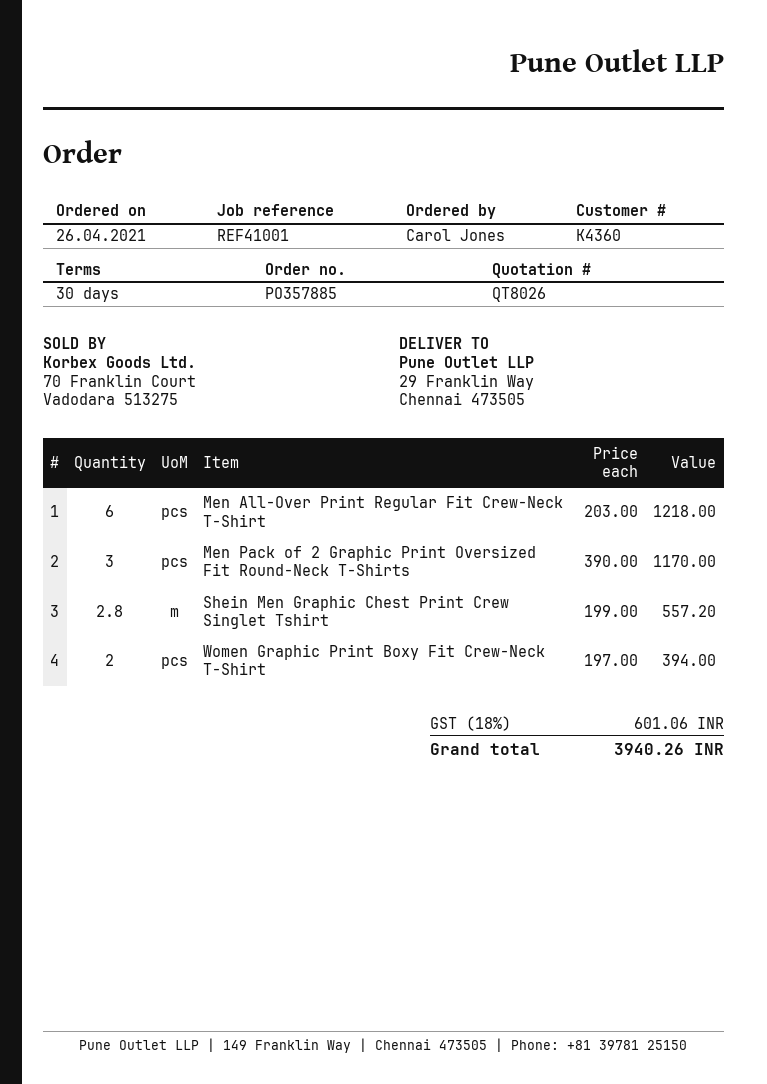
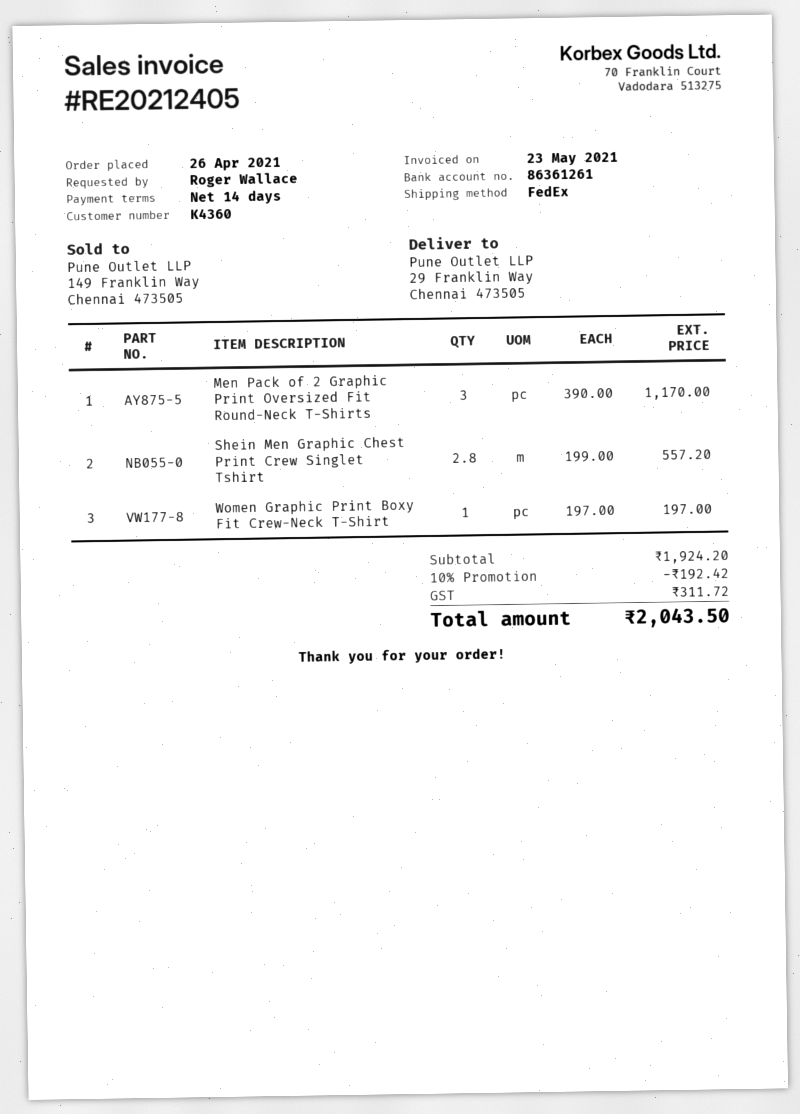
payment terms: 30 days -> 14 days
ordered by: Carol Jones -> Roger Wallace
Men All-Over Print Regular Fit Crew-Neck T-Shirt: 6 x 203.00 = 1218.00 -> none
Women Graphic Print Boxy Fit Crew-Neck T-Shirt: 2 x 197.00 = 394.00 -> 1 x 197.00 = 197.00
discount: none -> 10% = 192.42
tax: 601.06 -> 311.72
total: 3940.26 -> 2043.50

